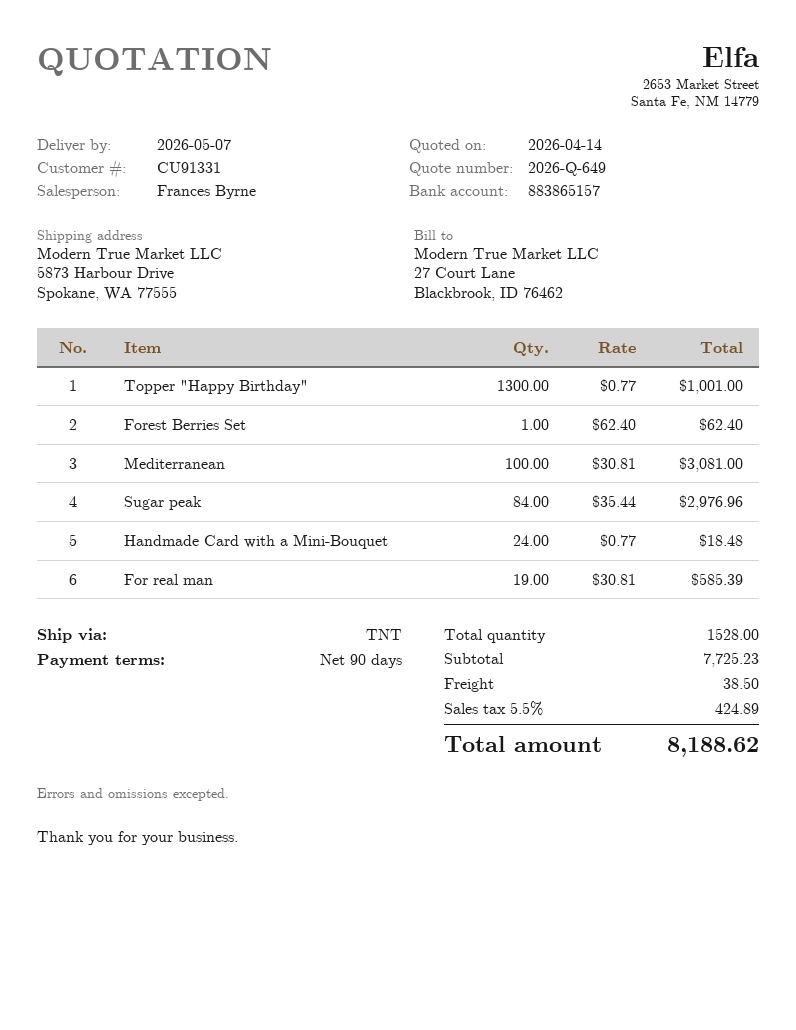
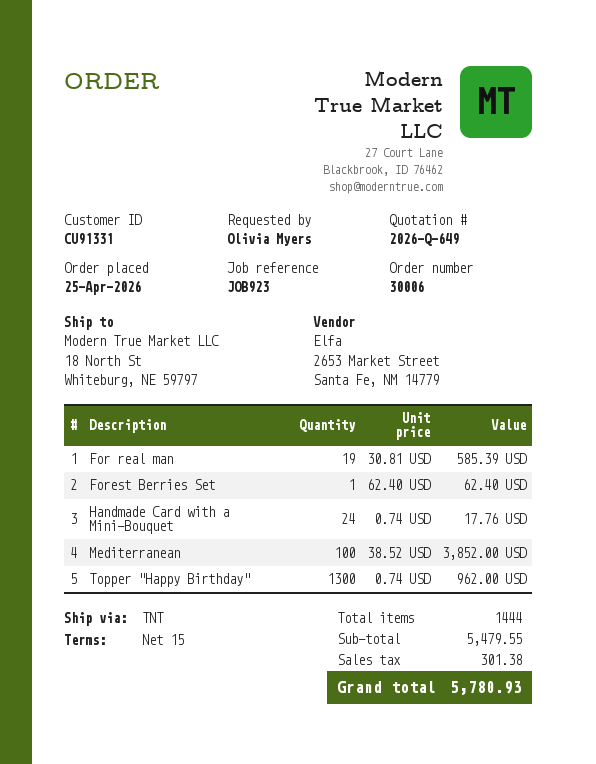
payment terms: 90 days -> 15 days
ship to: 5873 Harbour Drive, Spokane, WA 77555 -> 18 North St, Whiteburg, NE 59797
Topper "Happy Birthday": 1300 x 0.77 = 1001.00 -> 1300 x 0.74 = 962.00
Mediterranean: 100 x 30.81 = 3081.00 -> 100 x 38.52 = 3852.00
Sugar peak: 84 x 35.44 = 2976.96 -> none
Handmade Card with a Mini-Bouquet: 24 x 0.77 = 18.48 -> 24 x 0.74 = 17.76
total quantity: 1528 -> 1444
subtotal: 7725.23 -> 5479.55
shipping: 38.50 -> none
tax: 424.89 -> 301.38
total: 8188.62 -> 5780.93

